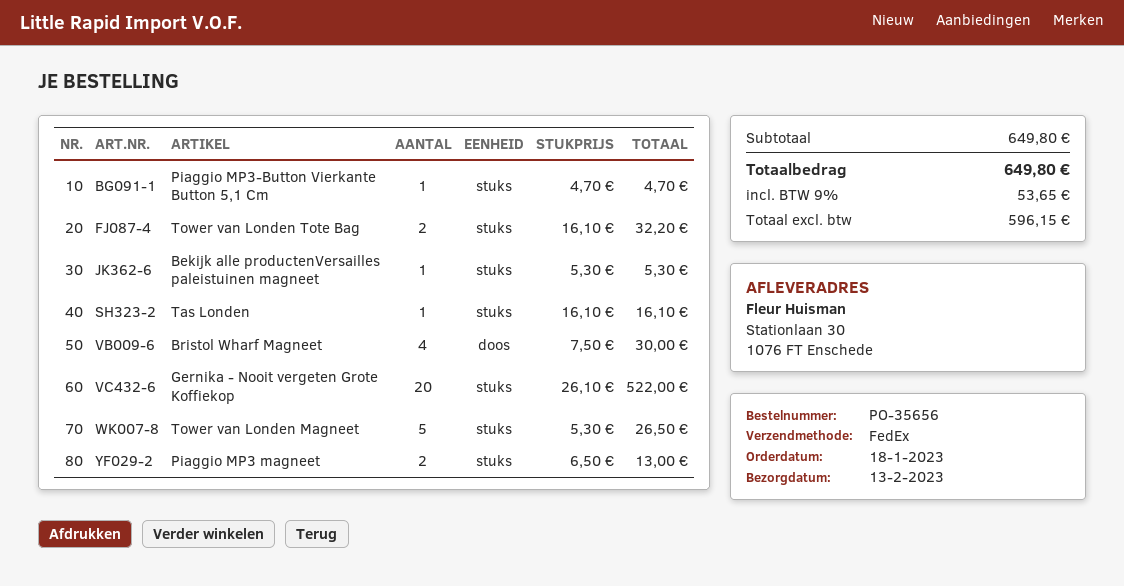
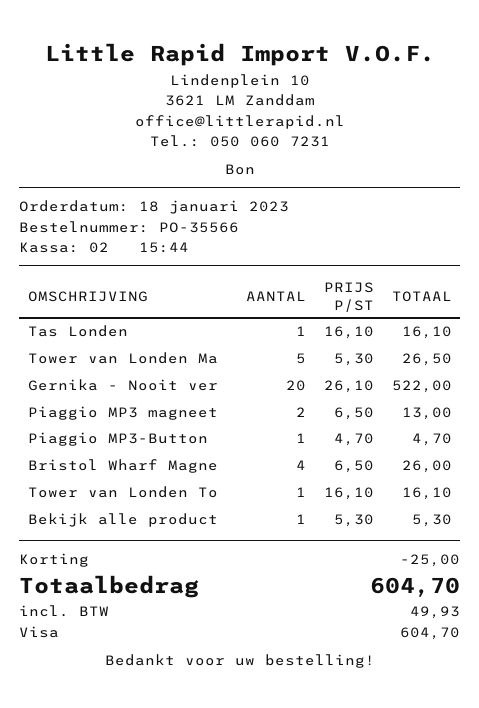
order number: PO-35656 -> PO-35566
Tower van Londen Tote Bag: 2 x 16.10 = 32.20 -> 1 x 16.10 = 16.10
Bristol Wharf Magneet: 4 x 7.50 = 30.00 -> 4 x 6.50 = 26.00
discount: none -> 25.00
tax: 53.65 -> 49.93
total: 649.80 -> 604.70

